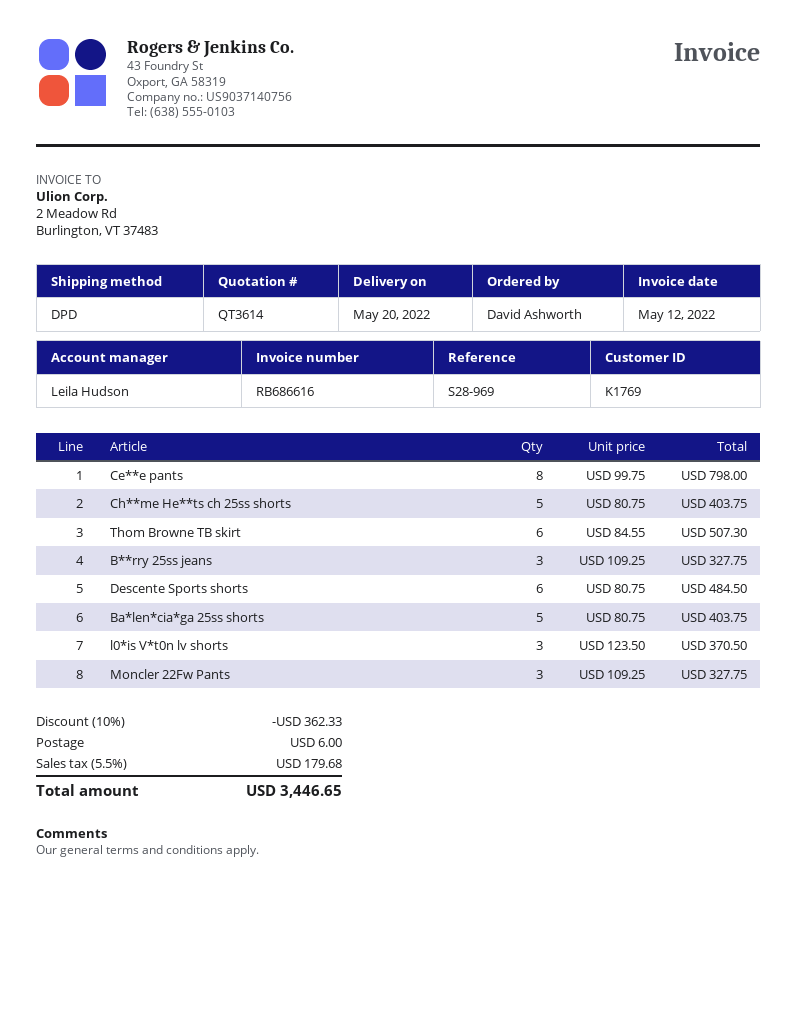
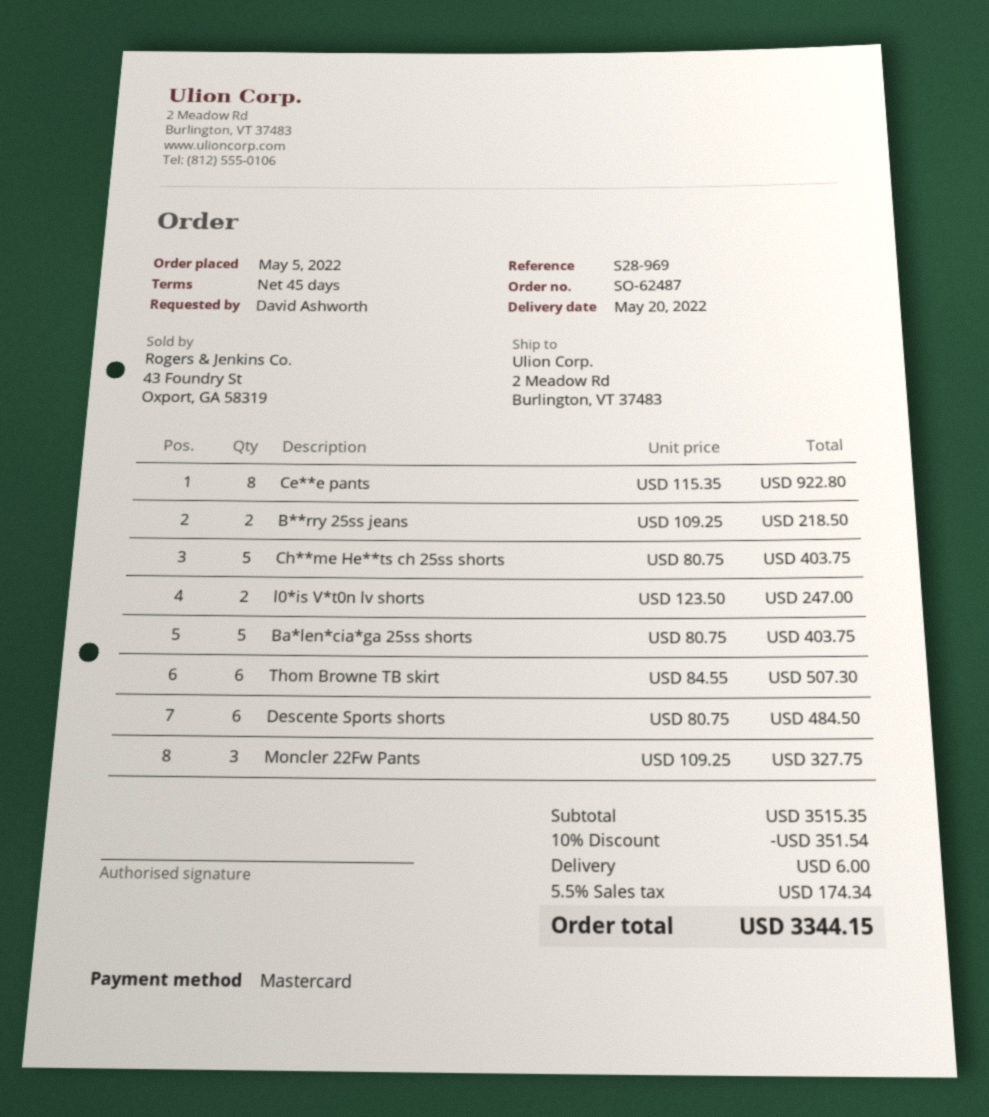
Ce**e pants: 8 x 99.75 = 798.00 -> 8 x 115.35 = 922.80
B**rry 25ss jeans: 3 x 109.25 = 327.75 -> 2 x 109.25 = 218.50
l0*is V*t0n lv shorts: 3 x 123.50 = 370.50 -> 2 x 123.50 = 247.00
discount: 10% = 362.33 -> 10% = 351.54
tax: 5.5% = 179.68 -> 5.5% = 174.34
total: 3446.65 -> 3344.15

